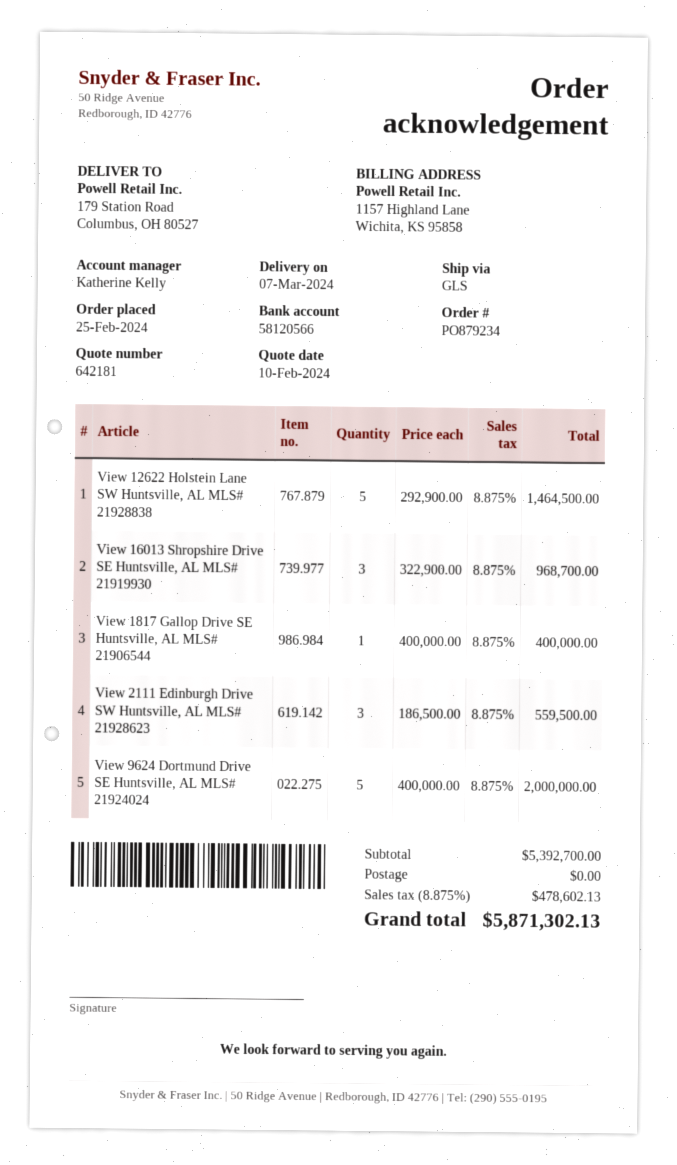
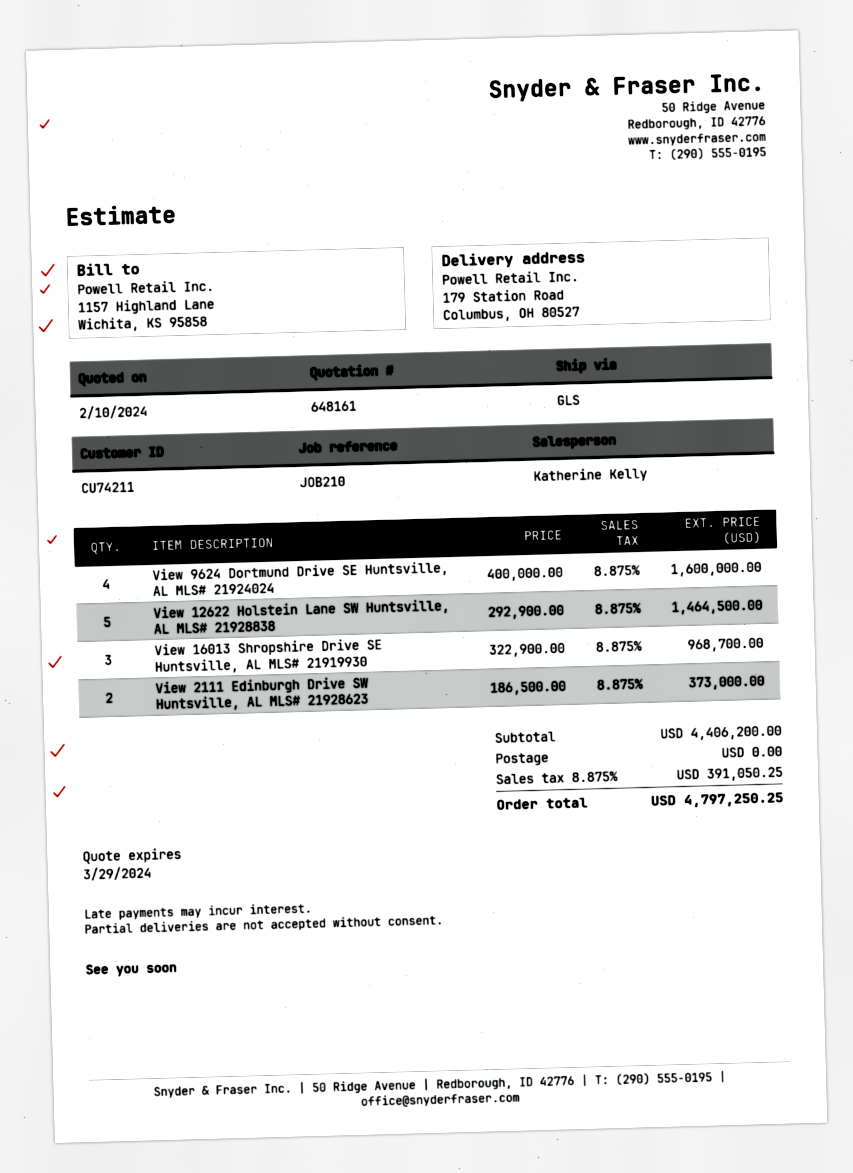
quote number: 642181 -> 648161
View 1817 Gallop Drive SE Huntsville, AL MLS# 21906544: 1 x 400000.00 = 400000.00 -> none
View 2111 Edinburgh Drive SW Huntsville, AL MLS# 21928623: 3 x 186500.00 = 559500.00 -> 2 x 186500.00 = 373000.00
View 9624 Dortmund Drive SE Huntsville, AL MLS# 21924024: 5 x 400000.00 = 2000000.00 -> 4 x 400000.00 = 1600000.00
subtotal: 5392700.00 -> 4406200.00
tax: 8.875% = 478602.13 -> 8.875% = 391050.25
total: 5871302.13 -> 4797250.25

